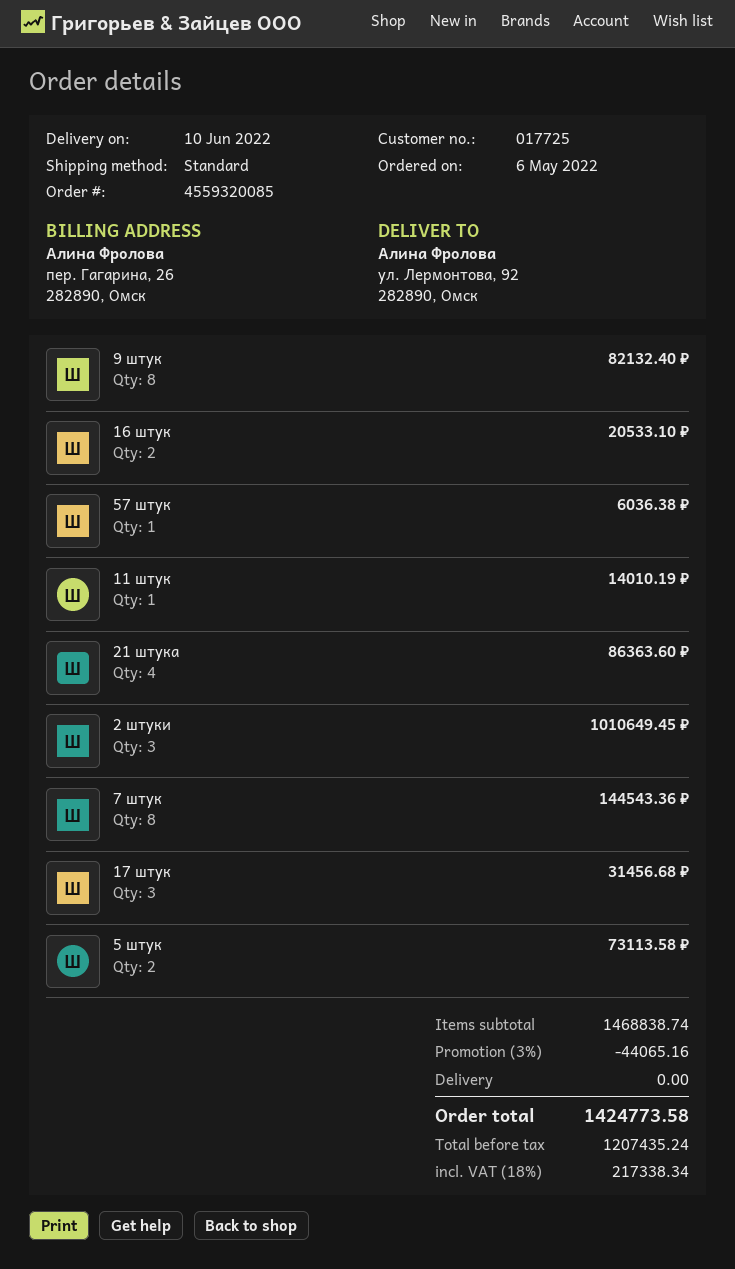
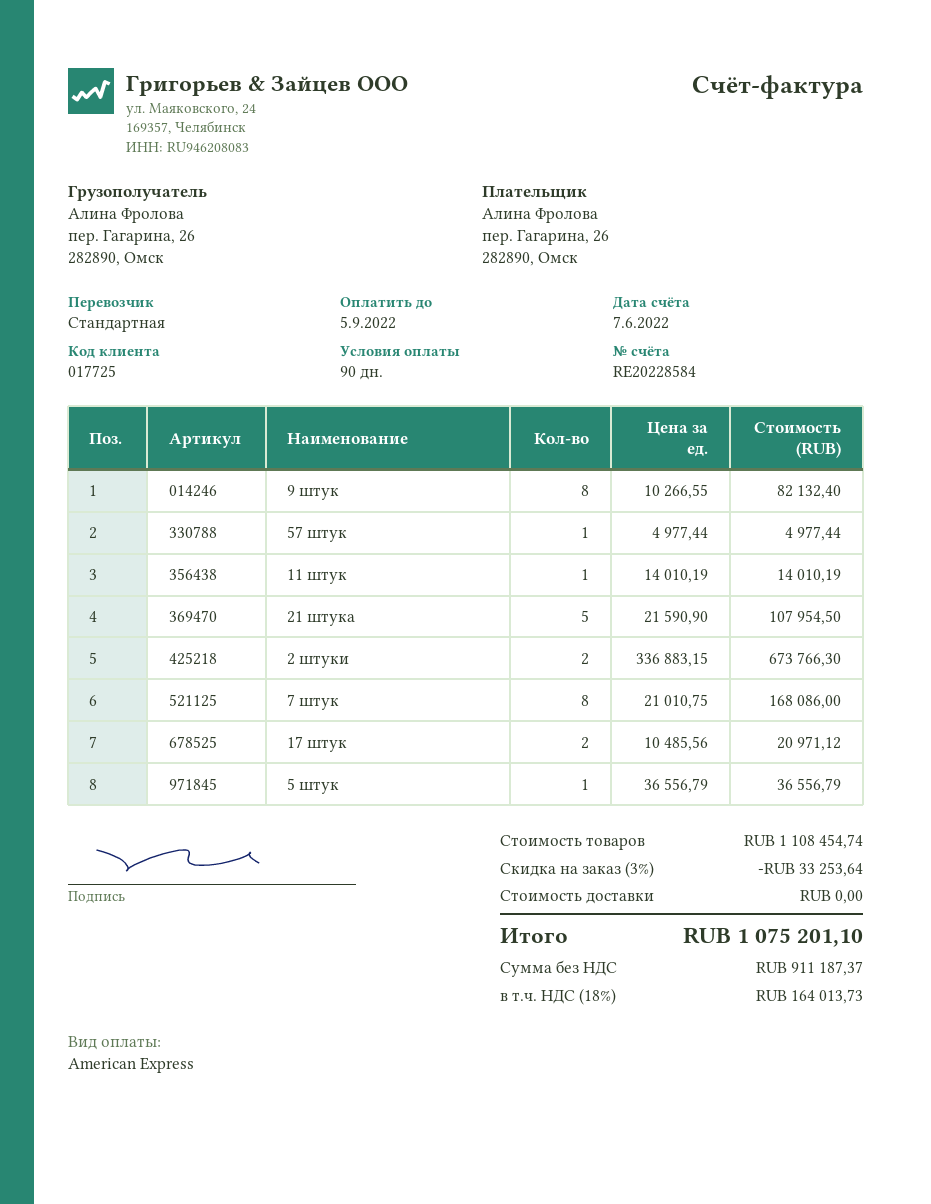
ship to: ул. Лермонтова, 92, 282890, Омск -> пер. Гагарина, 26, 282890, Омск
16 штук: 2 for 20533.10 -> none
57 штук: 1 for 6036.38 -> 1 for 4977.44
21 штука: 4 for 86363.60 -> 5 for 107954.50
2 штуки: 3 for 1010649.45 -> 2 for 673766.30
7 штук: 8 for 144543.36 -> 8 for 168086.00
17 штук: 3 for 31456.68 -> 2 for 20971.12
5 штук: 2 for 73113.58 -> 1 for 36556.79
subtotal: 1468838.74 -> 1108454.74
discount: 3% = 44065.16 -> 3% = 33253.64
net: 1207435.24 -> 911187.37
tax: 18% = 217338.34 -> 18% = 164013.73
total: 1424773.58 -> 1075201.10

